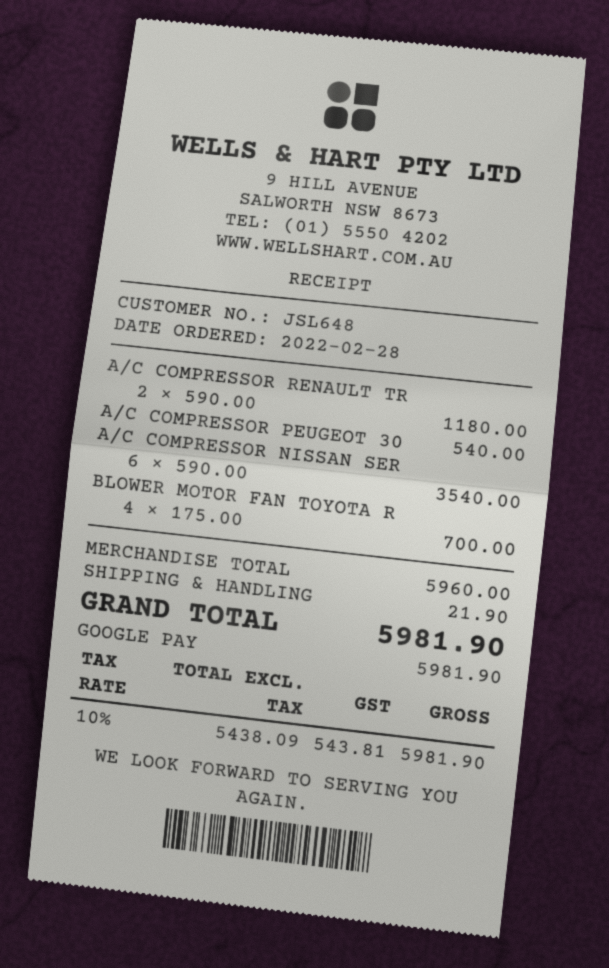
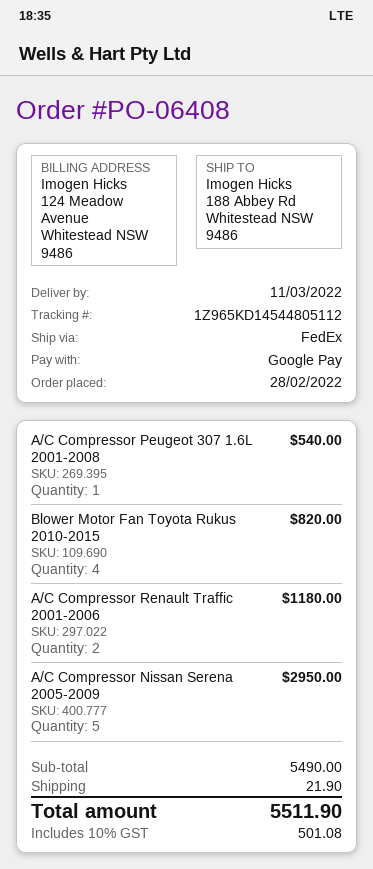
A/C COMPRESSOR NISSAN SER: 6 for 3540.00 -> 5 for 2950.00
BLOWER MOTOR FAN TOYOTA R: 4 for 700.00 -> 4 for 820.00
subtotal: 5960.00 -> 5490.00
tax: 10% = 543.81 -> 10% = 501.08
total: 5981.90 -> 5511.90

